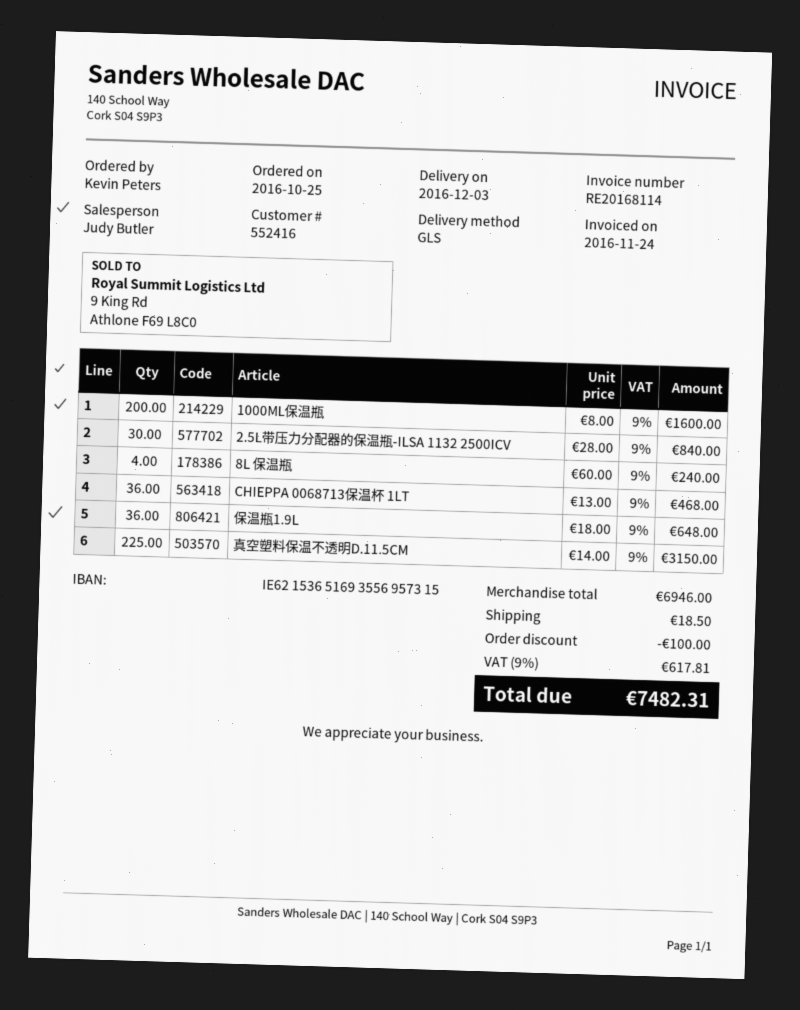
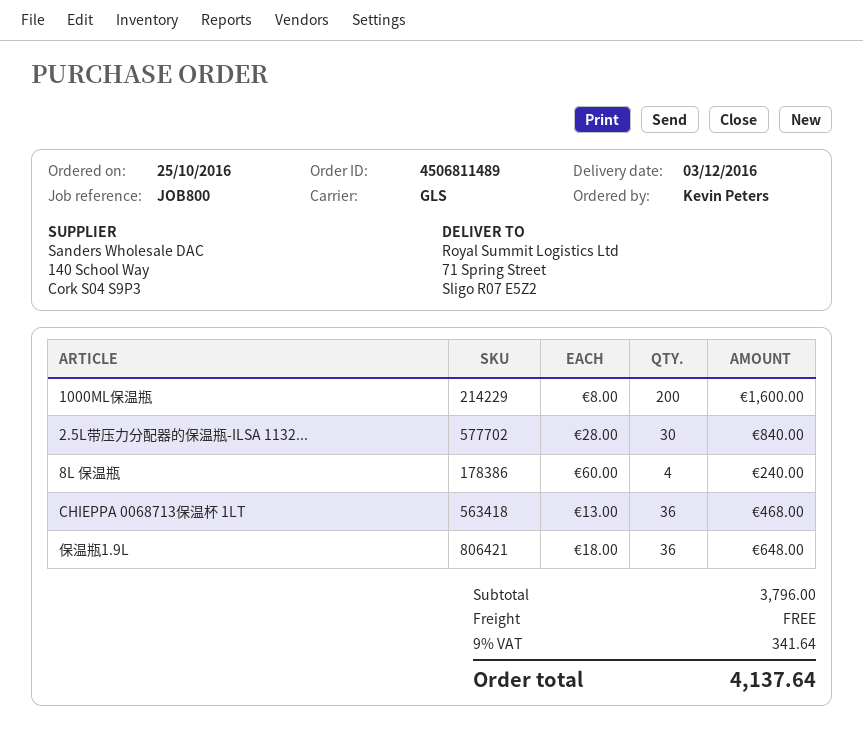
真空塑料保温不透明D.11.5CM: 225 x 14.00 = 3150.00 -> none
subtotal: 6946.00 -> 3796.00
discount: 100.00 -> none
shipping: 18.50 -> 0.00
tax: 9% = 617.81 -> 9% = 341.64
total: 7482.31 -> 4137.64

